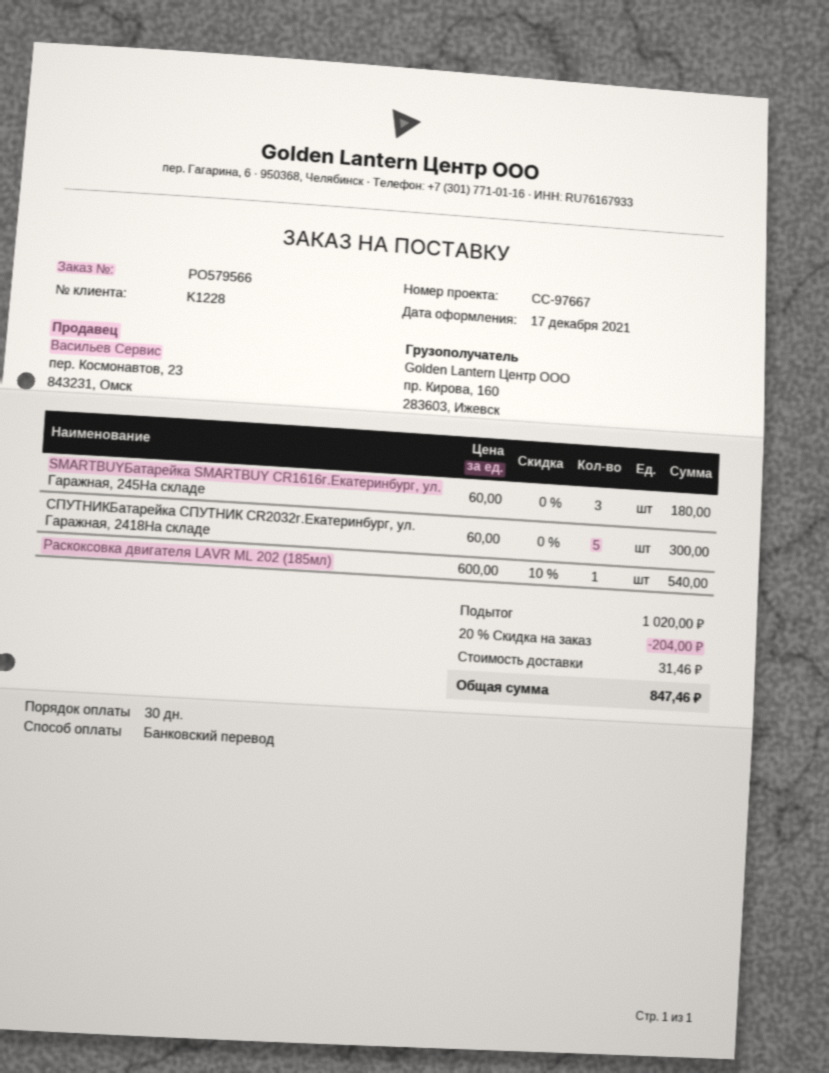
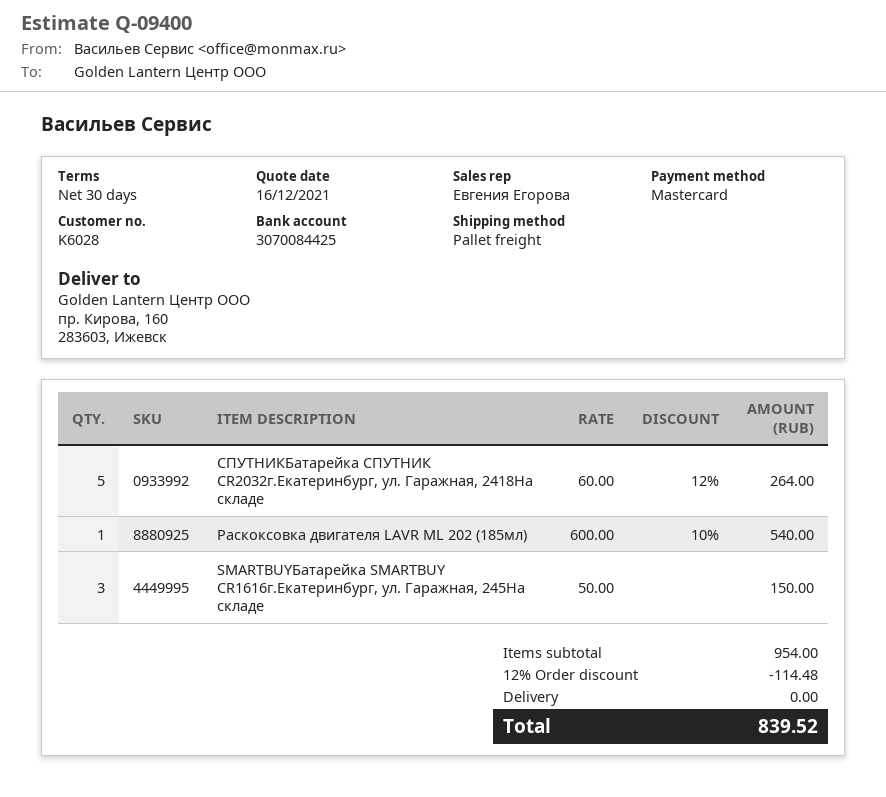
customer number: K1228 -> K6028
payment method: bank transfer -> Mastercard
SMARTBUYБатарейка SMARTBUY CR1616г.Екатеринбург, ул. Гаражная, 245На складе: 3 x 60.00 = 180.00 -> 3 x 50.00 = 150.00
СПУТНИКБатарейка СПУТНИК CR2032г.Екатеринбург, ул. Гаражная, 2418На складе: 5 x 60.00 = 300.00 -> 5 x 60.00 - 12% = 264.00
subtotal: 1020.00 -> 954.00
discount: 20% = 204.00 -> 12% = 114.48
shipping: 31.46 -> 0.00
total: 847.46 -> 839.52

